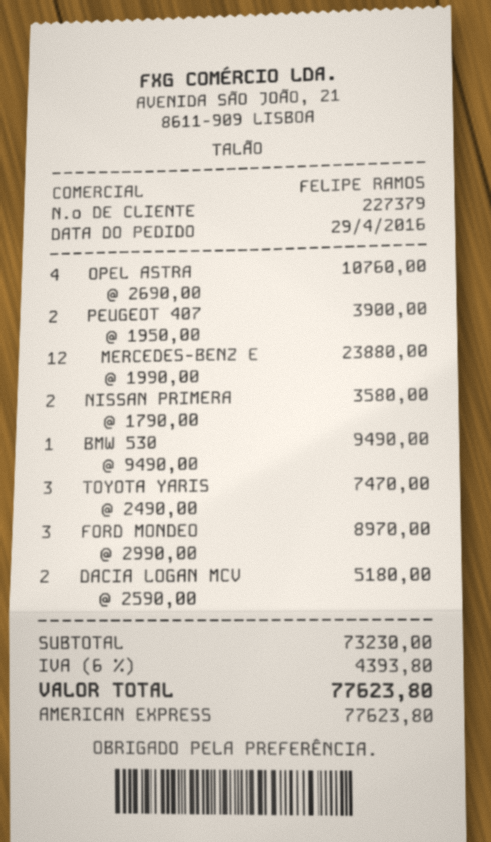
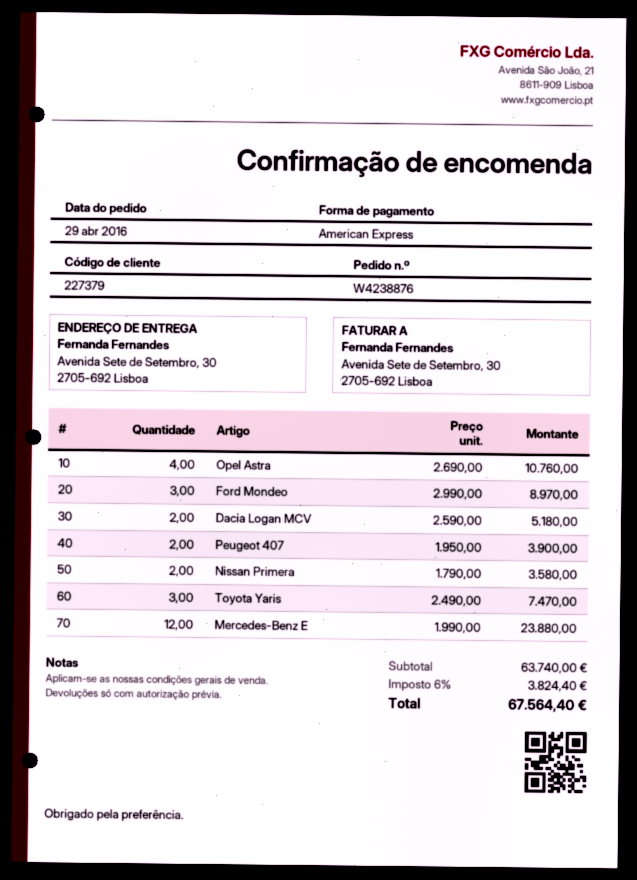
BMW 530: 1 x 9490.00 = 9490.00 -> none
subtotal: 73230.00 -> 63740.00
tax: 6% = 4393.80 -> 6% = 3824.40
total: 77623.80 -> 67564.40

